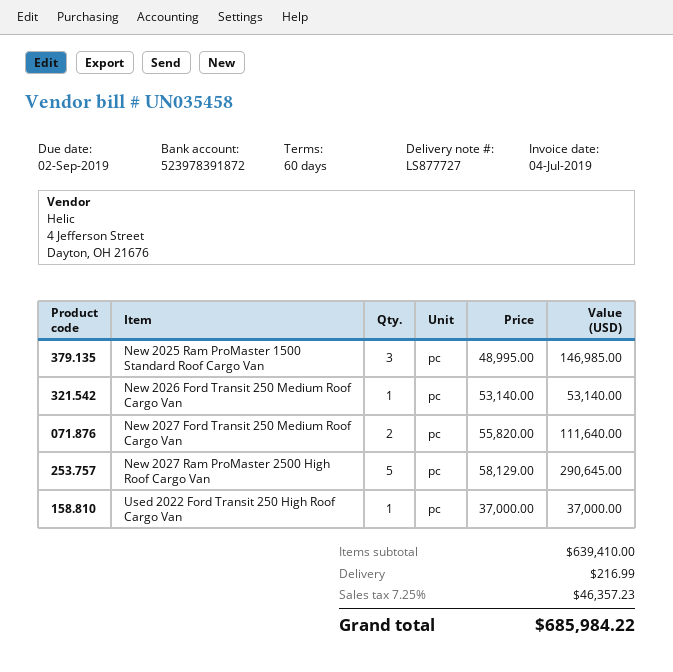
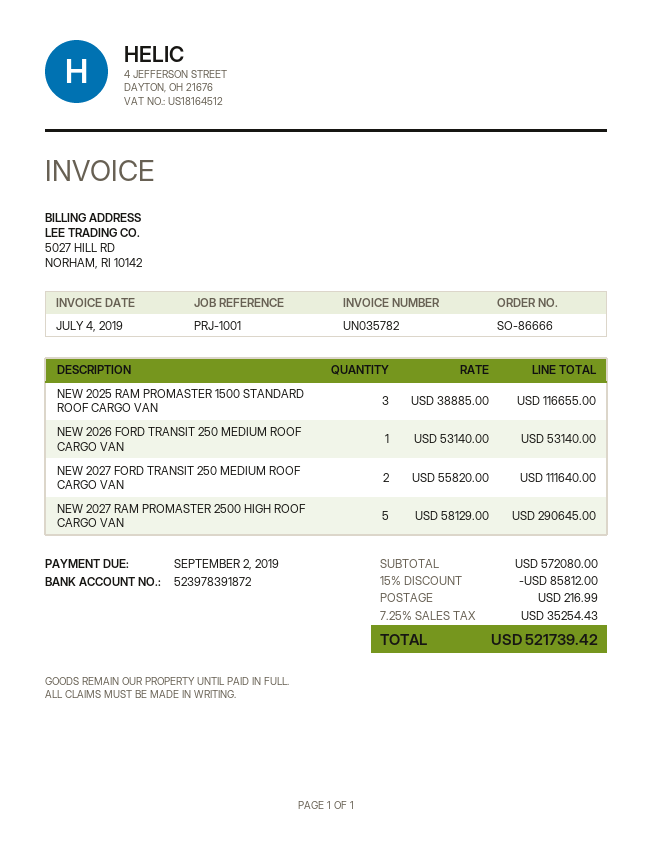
invoice number: UN035458 -> UN035782
New 2025 Ram ProMaster 1500 Standard Roof Cargo Van: 3 x 48995.00 = 146985.00 -> 3 x 38885.00 = 116655.00
Used 2022 Ford Transit 250 High Roof Cargo Van: 1 x 37000.00 = 37000.00 -> none
subtotal: 639410.00 -> 572080.00
discount: none -> 15% = 85812.00
tax: 7.25% = 46357.23 -> 7.25% = 35254.43
total: 685984.22 -> 521739.42

